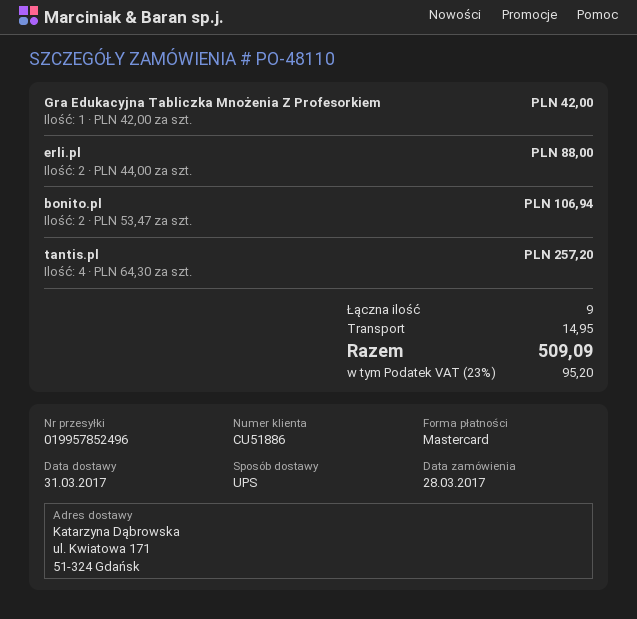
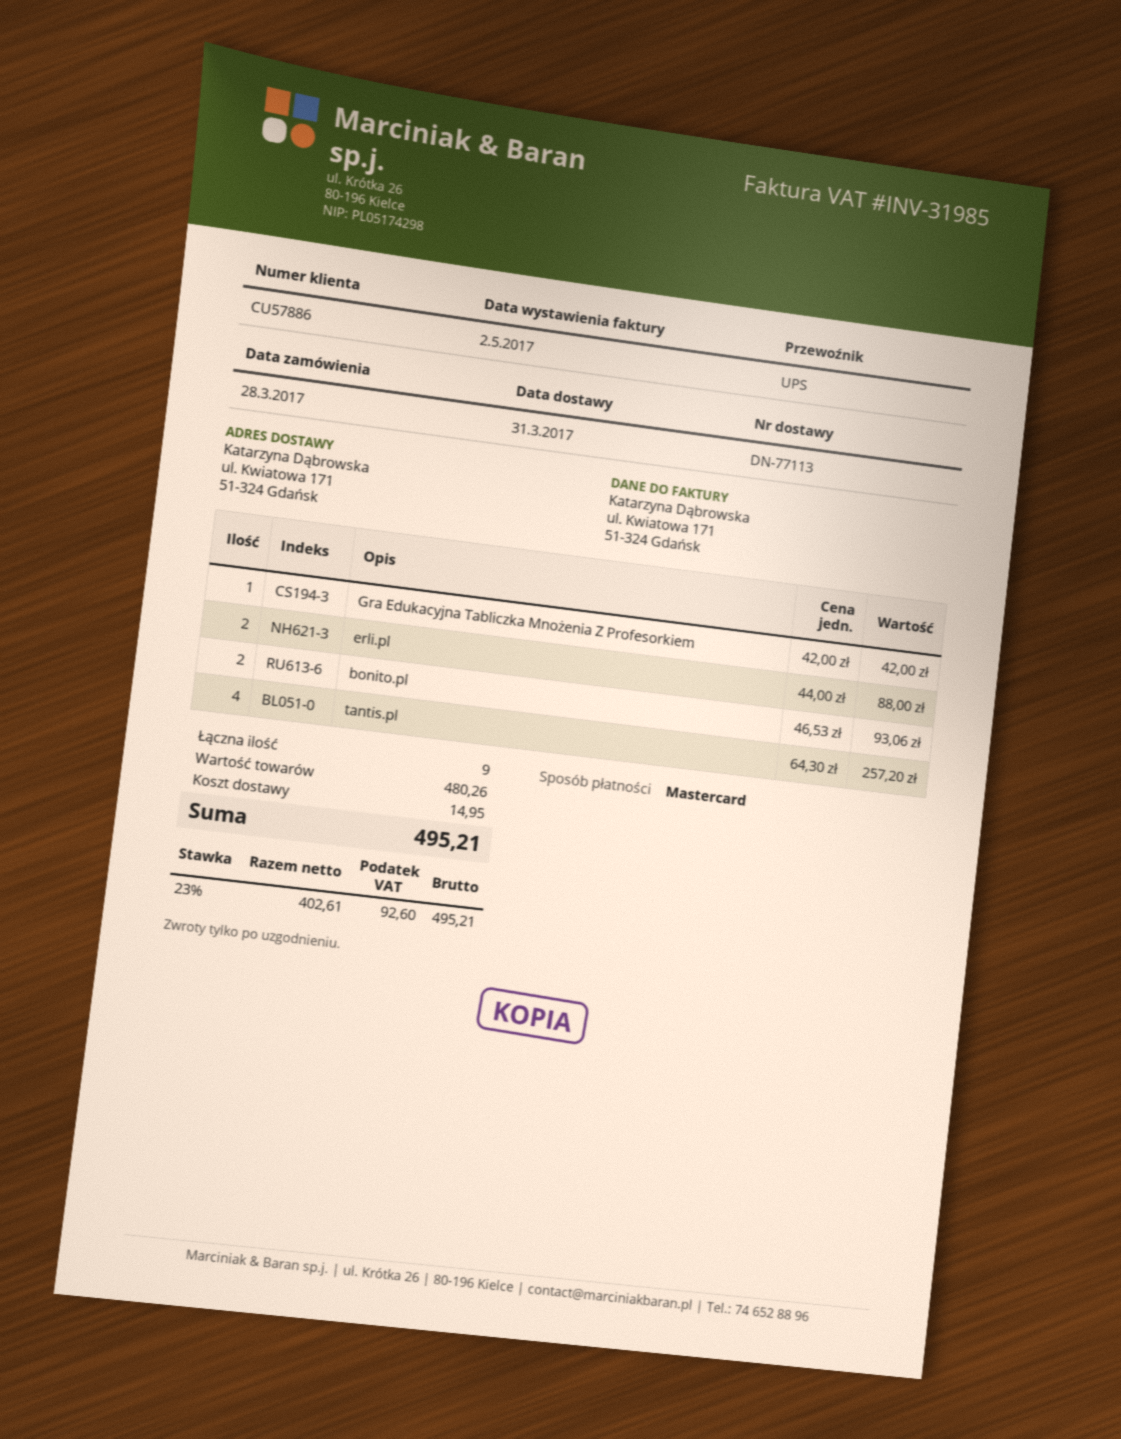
customer number: CU51886 -> CU57886
bonito.pl: 2 x 53.47 = 106.94 -> 2 x 46.53 = 93.06
tax: 23% = 95.20 -> 23% = 92.60
total: 509.09 -> 495.21

